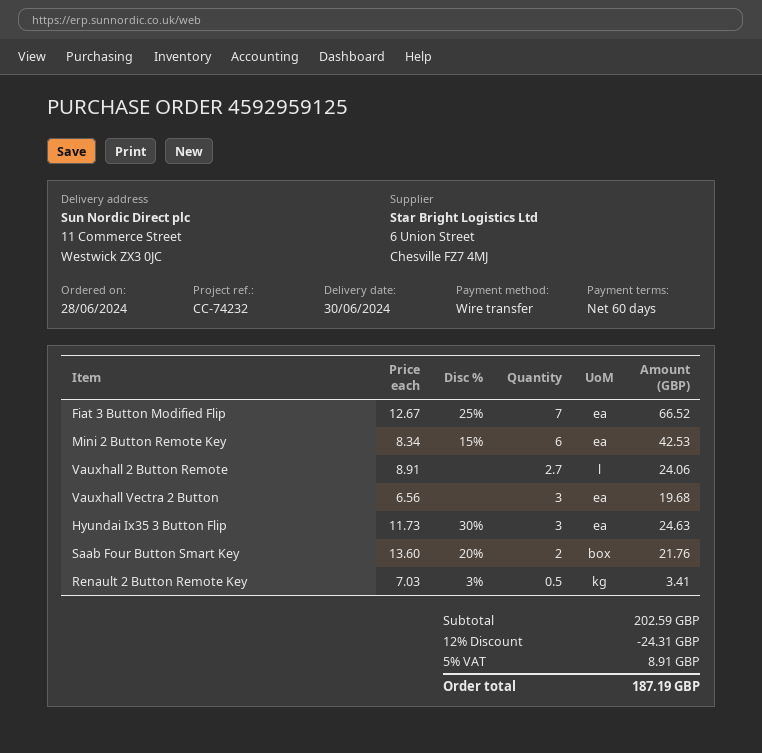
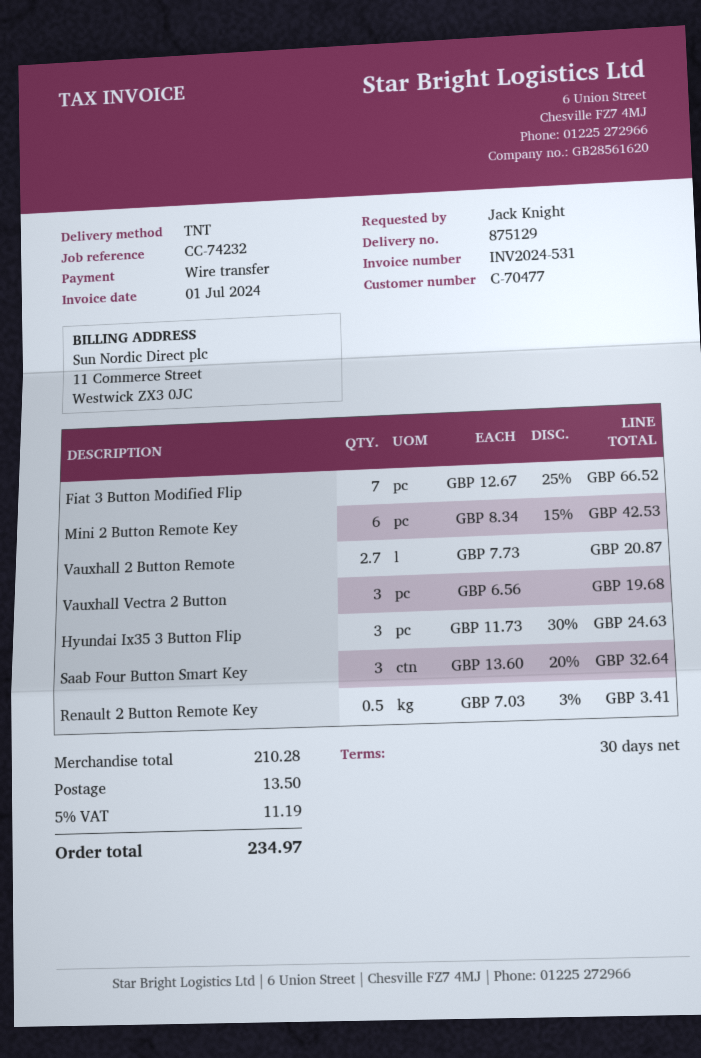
payment terms: 60 days -> 30 days
Vauxhall 2 Button Remote: 2.7 x 8.91 = 24.06 -> 2.7 x 7.73 = 20.87
Saab Four Button Smart Key: 2 x 13.60 - 20% = 21.76 -> 3 x 13.60 - 20% = 32.64
subtotal: 202.59 -> 210.28
discount: 12% = 24.31 -> none
shipping: none -> 13.50
tax: 5% = 8.91 -> 5% = 11.19
total: 187.19 -> 234.97

